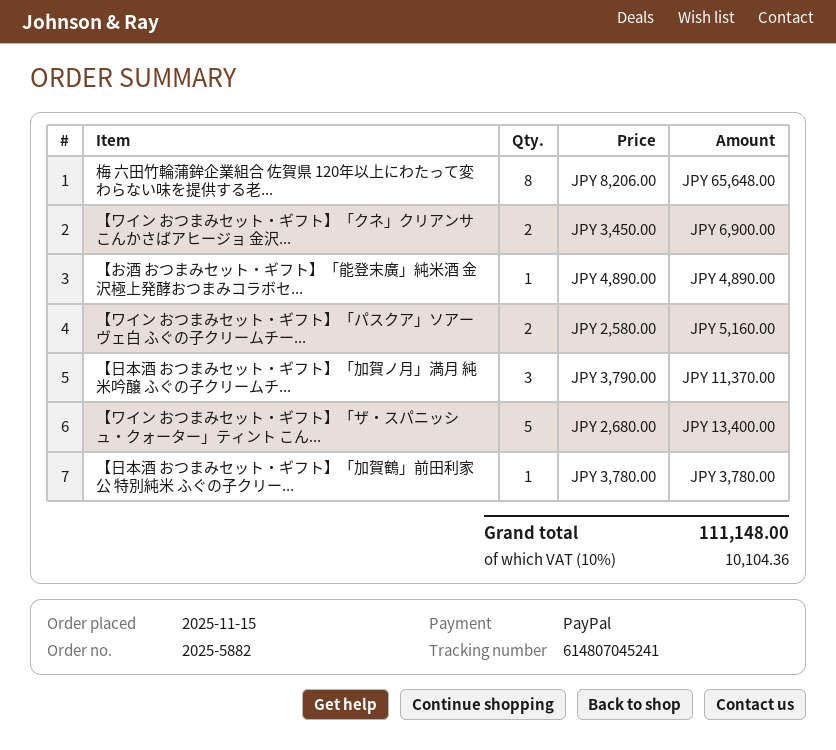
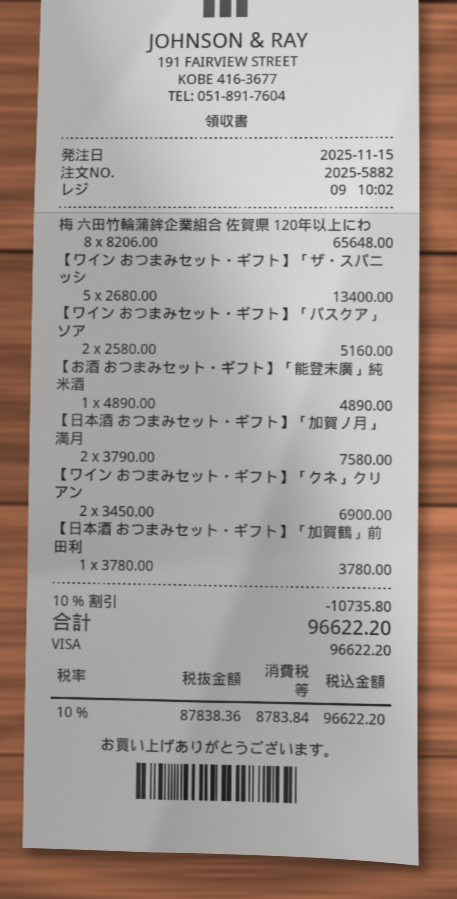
payment method: PayPal -> Visa
【日本酒 おつまみセット・ギフト】「加賀ノ月」満月 純米吟醸 ふぐの子クリームチ...: 3 x 3790.00 = 11370.00 -> 2 x 3790.00 = 7580.00
discount: none -> 10% = 10735.80
tax: 10% = 10104.36 -> 10% = 8783.84
total: 111148.00 -> 96622.20

